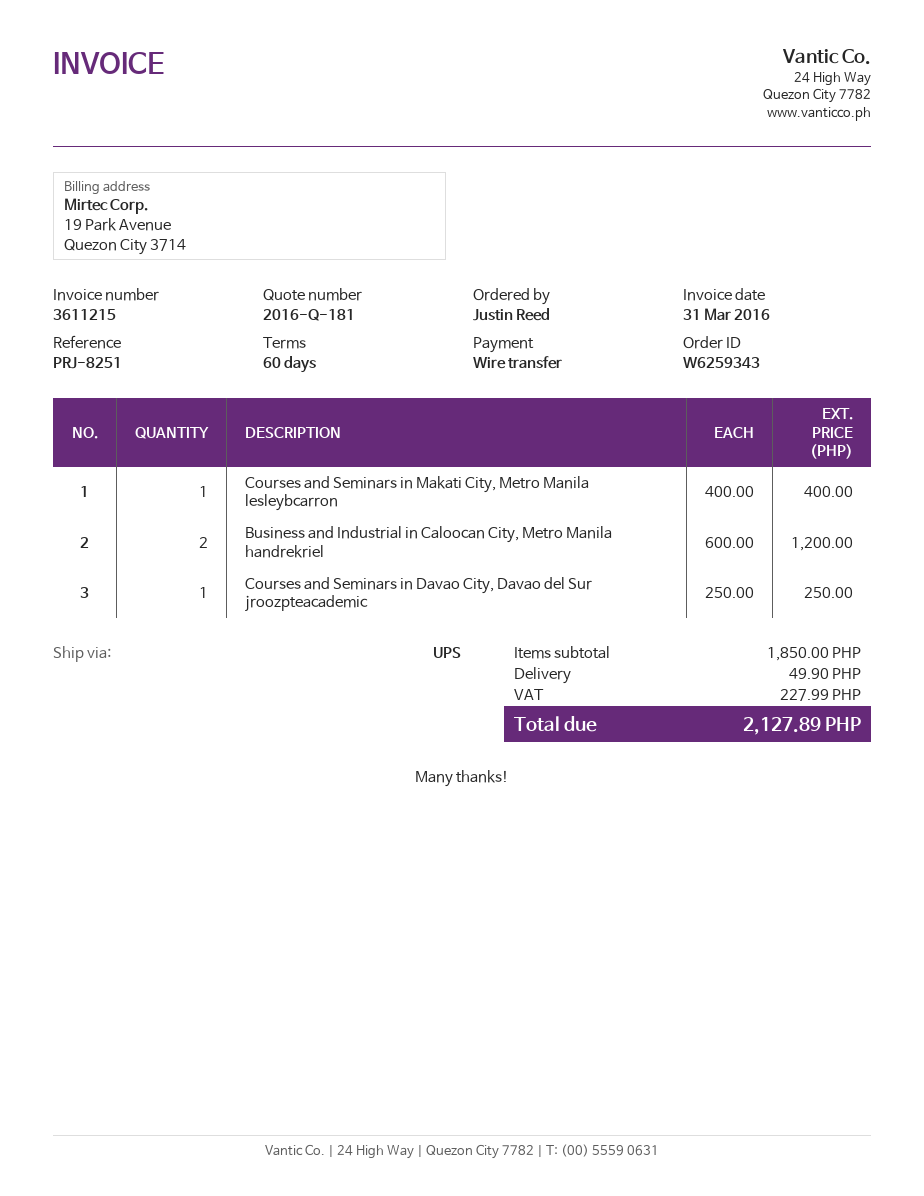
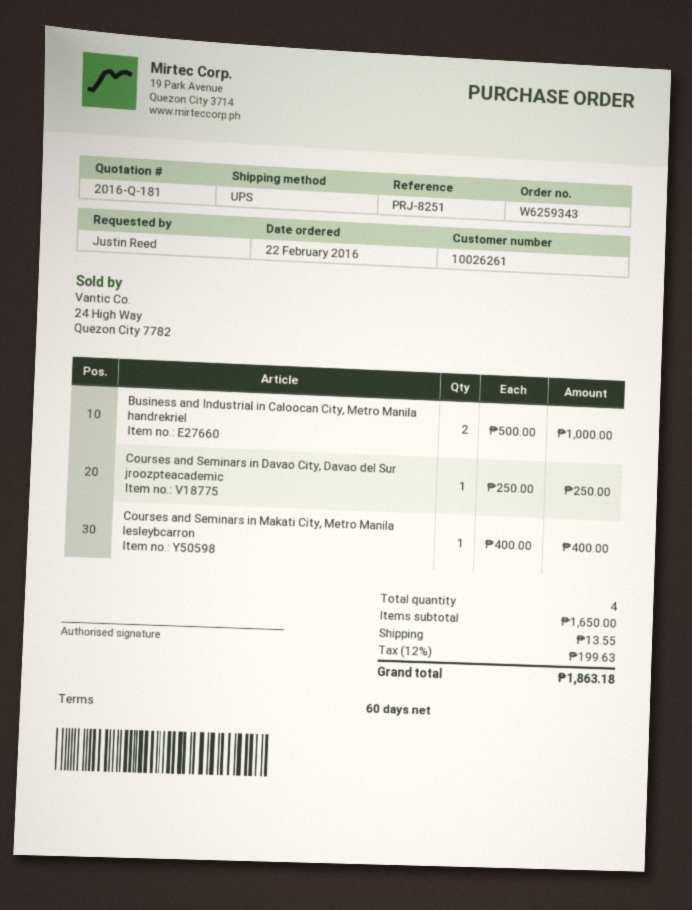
Business and Industrial in Caloocan City, Metro Manila handrekriel: 2 x 600.00 = 1200.00 -> 2 x 500.00 = 1000.00
subtotal: 1850.00 -> 1650.00
shipping: 49.90 -> 13.55
tax: 227.99 -> 199.63
total: 2127.89 -> 1863.18

